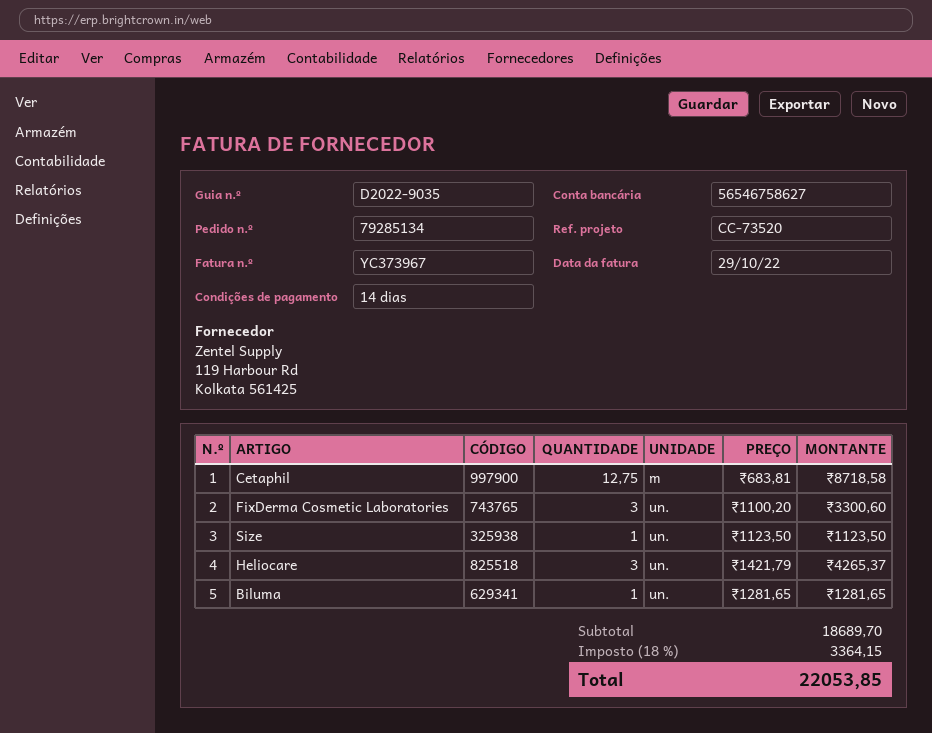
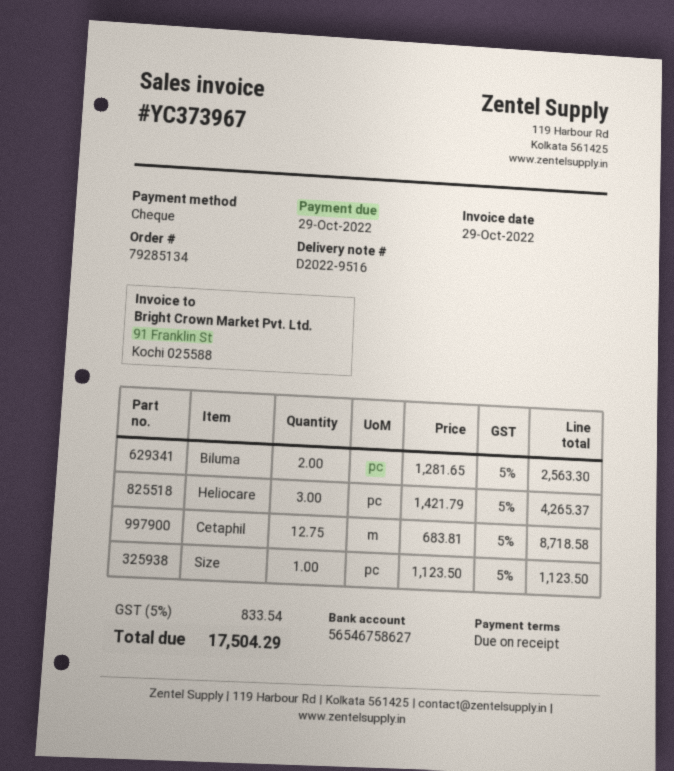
delivery note number: D2022-9035 -> D2022-9516
payment terms: 14 days -> on receipt
FixDerma Cosmetic Laboratories: 3 x 1100.20 = 3300.60 -> none
Biluma: 1 x 1281.65 = 1281.65 -> 2 x 1281.65 = 2563.30
tax: 18% = 3364.15 -> 5% = 833.54
total: 22053.85 -> 17504.29

